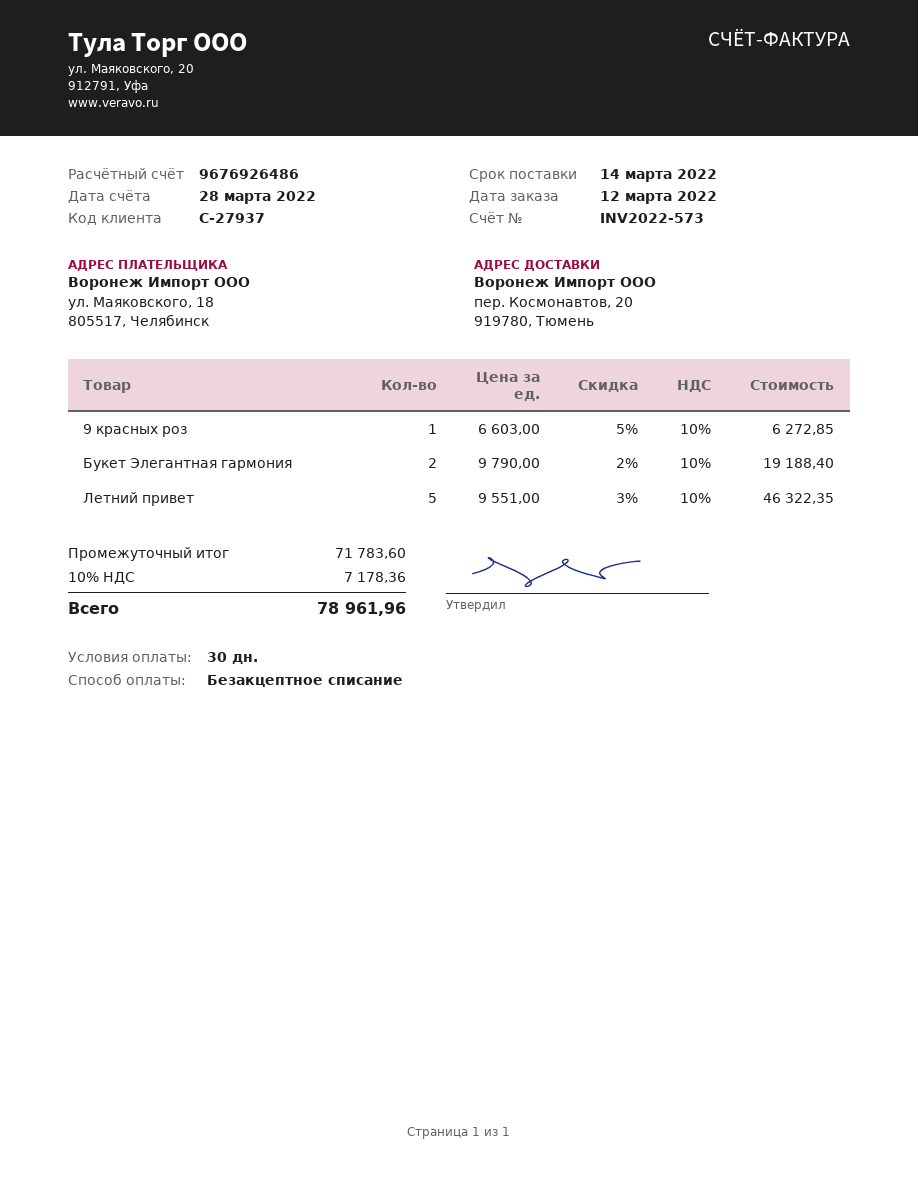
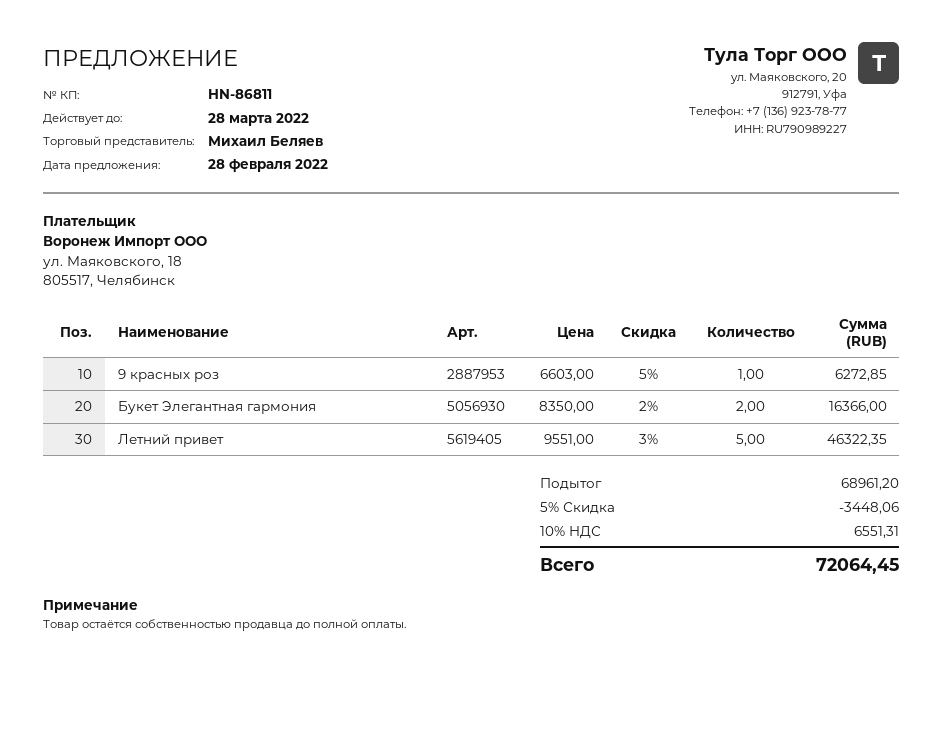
Букет Элегантная гармония: 2 x 9790.00 - 2% = 19188.40 -> 2 x 8350.00 - 2% = 16366.00
subtotal: 71783.60 -> 68961.20
discount: none -> 5% = 3448.06
tax: 10% = 7178.36 -> 10% = 6551.31
total: 78961.96 -> 72064.45

